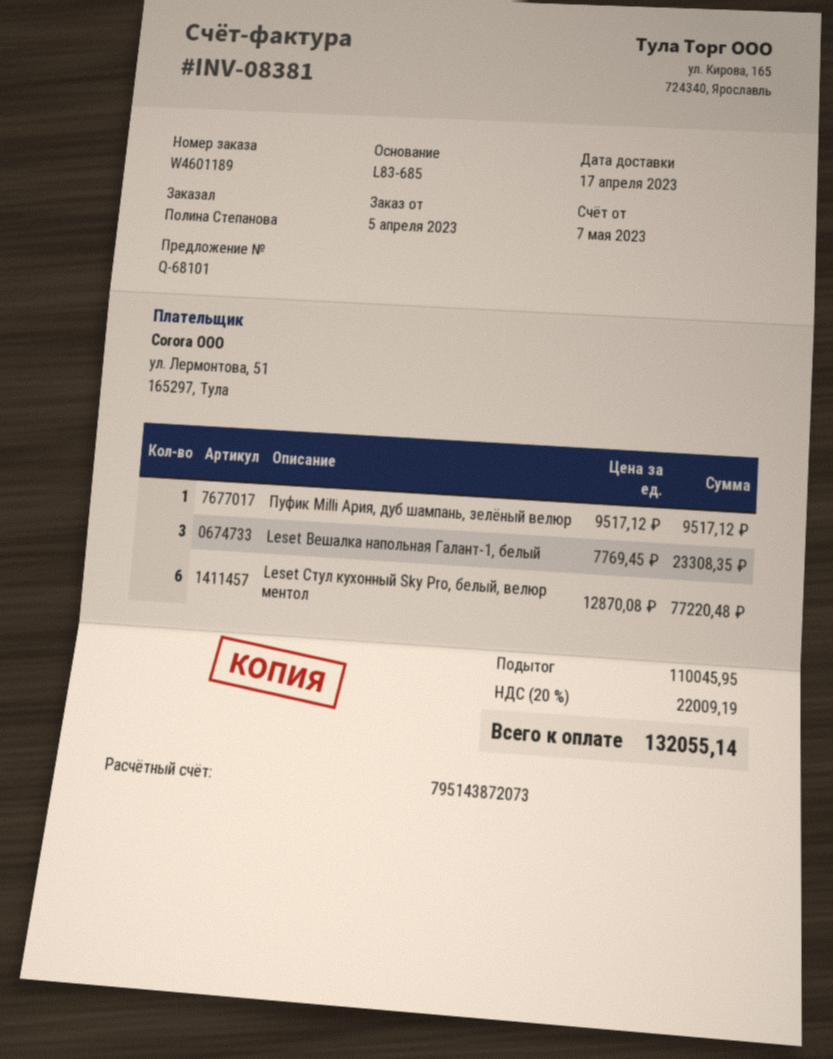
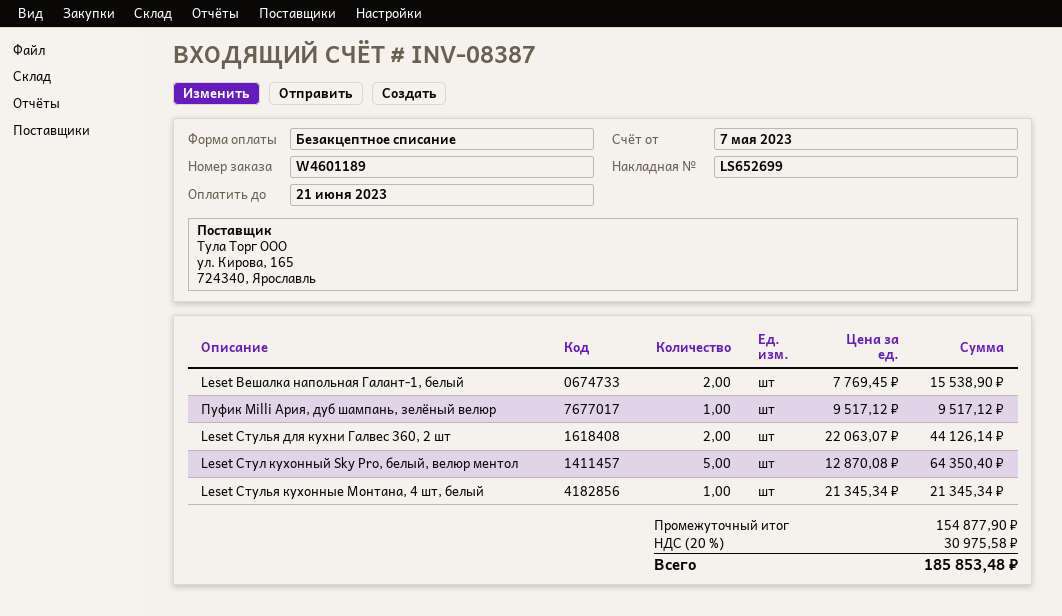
invoice number: INV-08381 -> INV-08387
Leset Вешалка напольная Галант-1, белый: 3 x 7769.45 = 23308.35 -> 2 x 7769.45 = 15538.90
Leset Стул кухонный Sky Pro, белый, велюр ментол: 6 x 12870.08 = 77220.48 -> 5 x 12870.08 = 64350.40
Leset Стулья для кухни Галвес 360, 2 шт: none -> 2 x 22063.07 = 44126.14
Leset Стулья кухонные Монтана, 4 шт, белый: none -> 1 x 21345.34 = 21345.34
subtotal: 110045.95 -> 154877.90
tax: 20% = 22009.19 -> 20% = 30975.58
total: 132055.14 -> 185853.48

